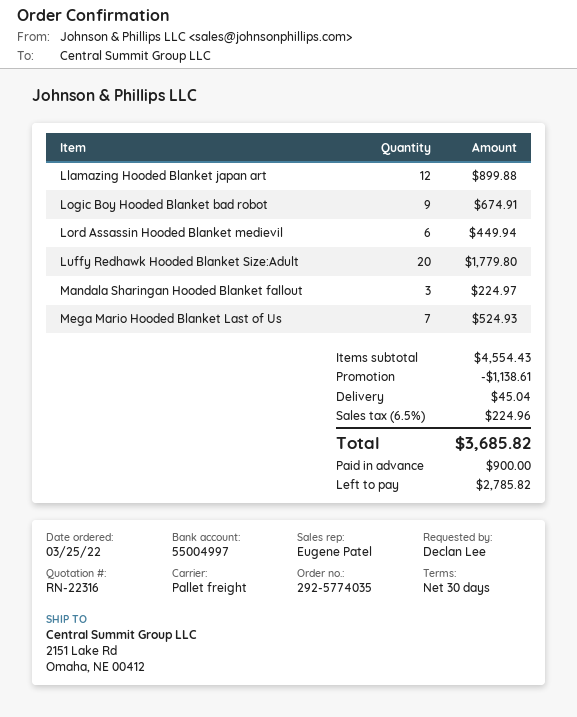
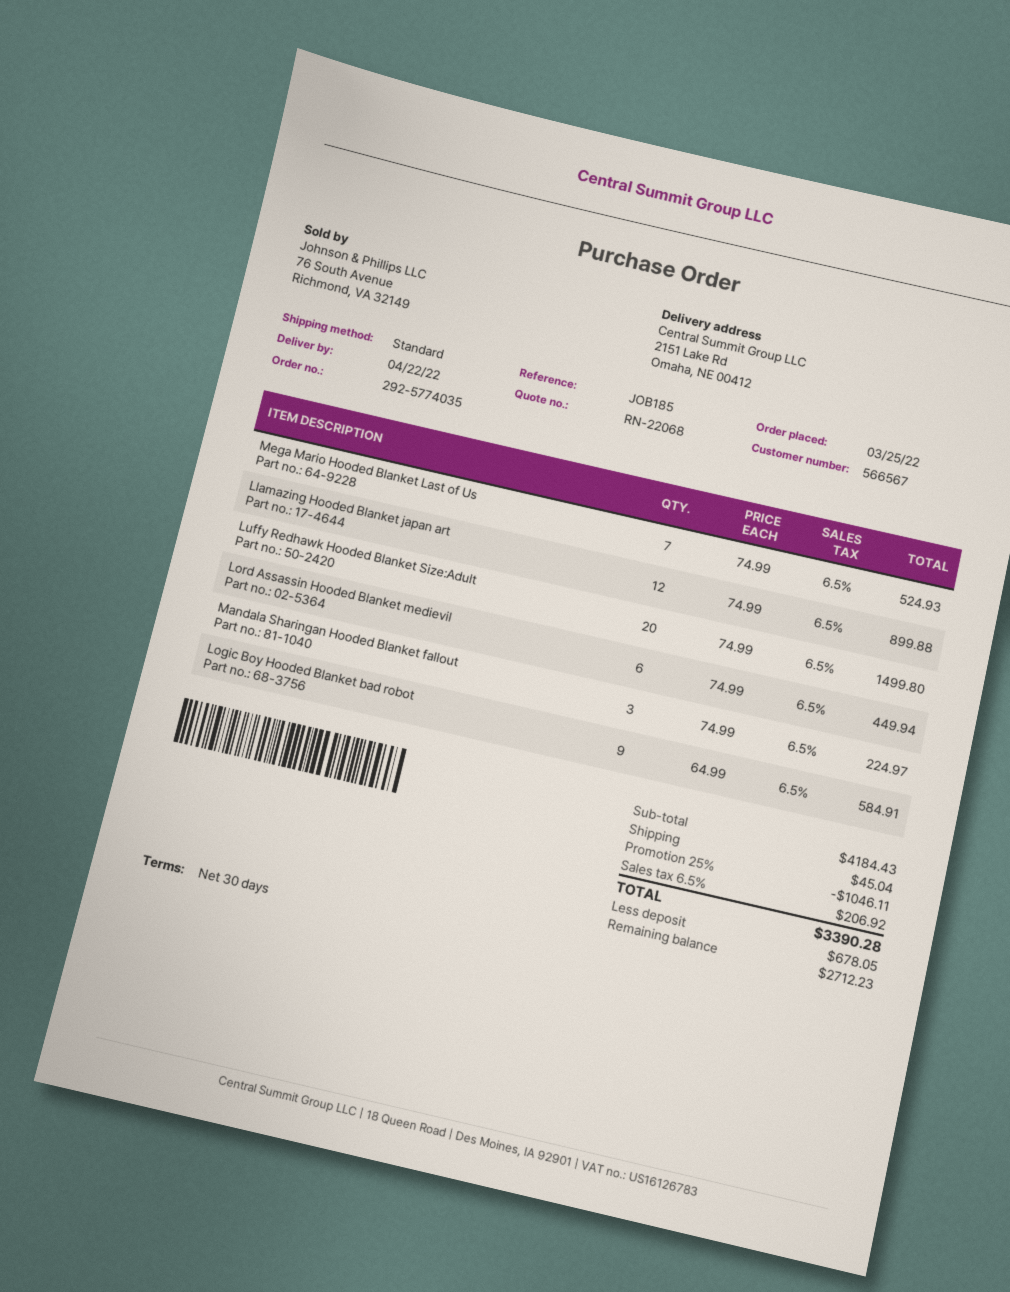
quote number: RN-22316 -> RN-22068
shipping method: pallet freight -> standard
Logic Boy Hooded Blanket bad robot: 9 for 674.91 -> 9 for 584.91
Luffy Redhawk Hooded Blanket Size:Adult: 20 for 1779.80 -> 20 for 1499.80
subtotal: 4554.43 -> 4184.43
discount: 1138.61 -> 1046.11
tax: 6.5% = 224.96 -> 6.5% = 206.92
total: 3685.82 -> 3390.28
deposit: 900.00 -> 678.05
balance: 2785.82 -> 2712.23

